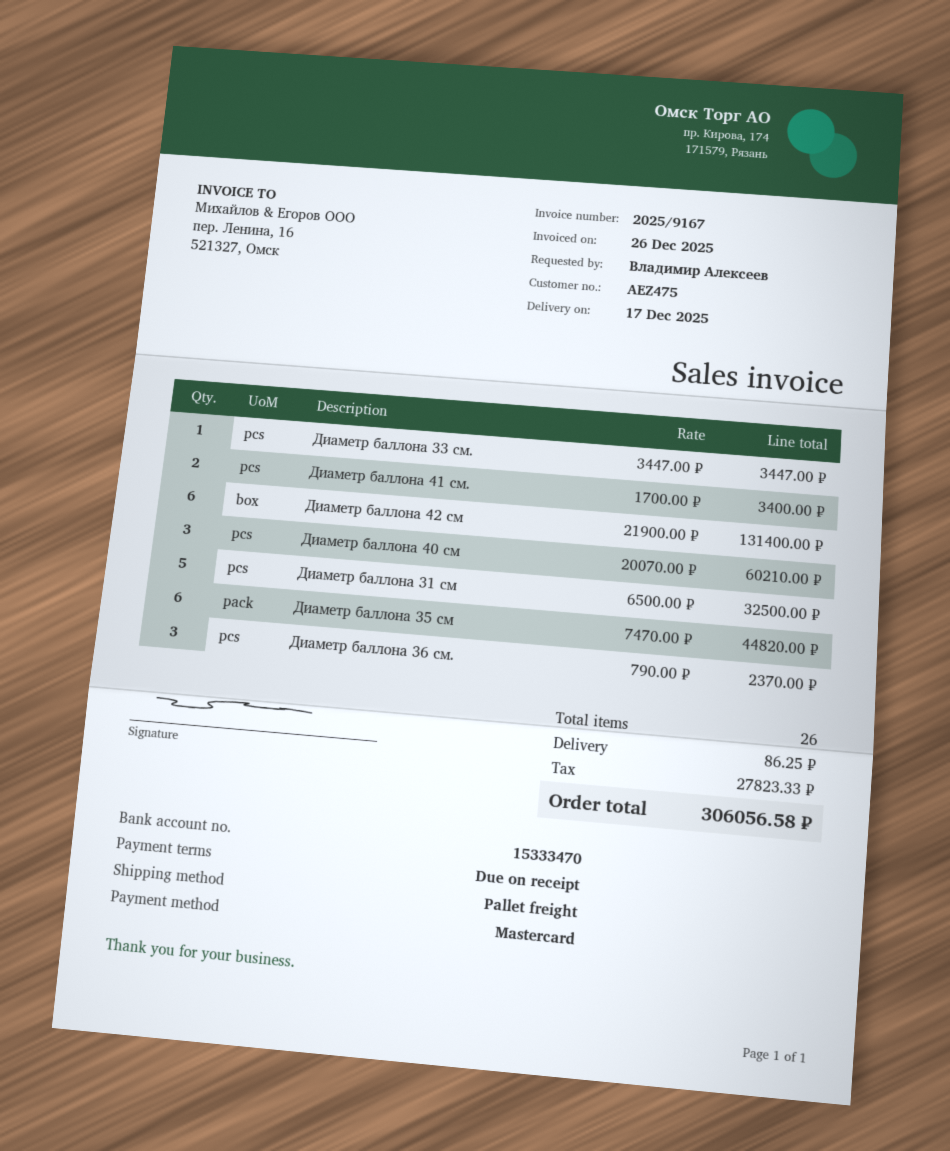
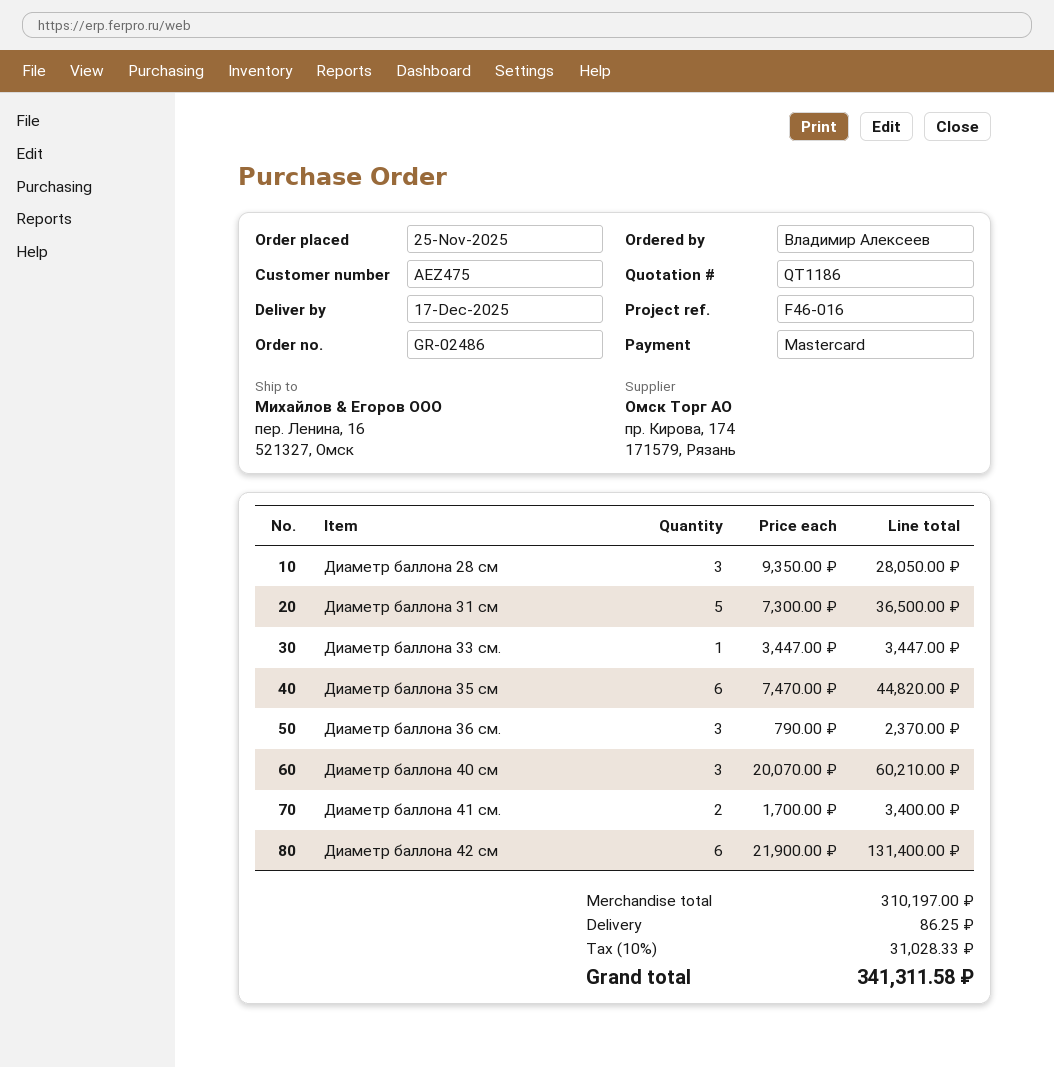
Диаметр баллона 31 см: 5 x 6500.00 = 32500.00 -> 5 x 7300.00 = 36500.00
Диаметр баллона 28 см: none -> 3 x 9350.00 = 28050.00
tax: 27823.33 -> 31028.33
total: 306056.58 -> 341311.58

